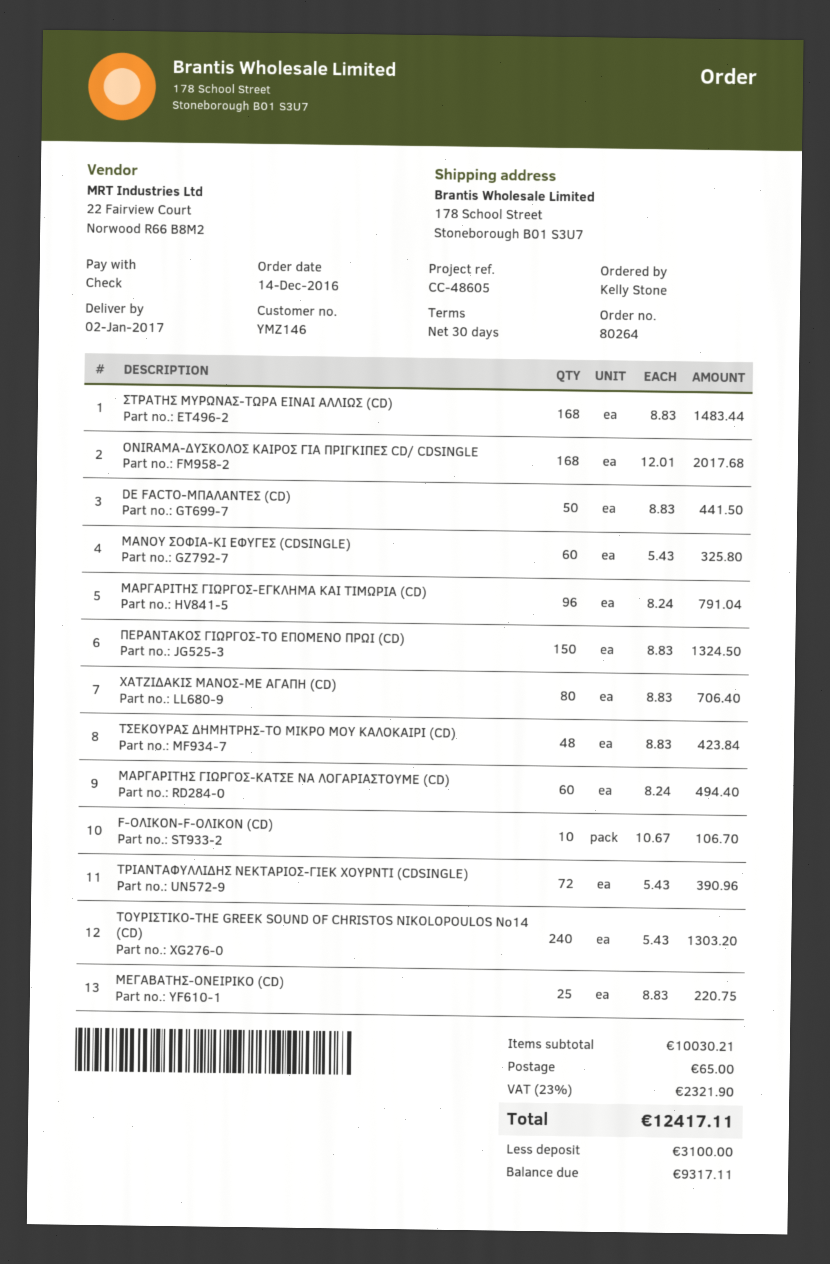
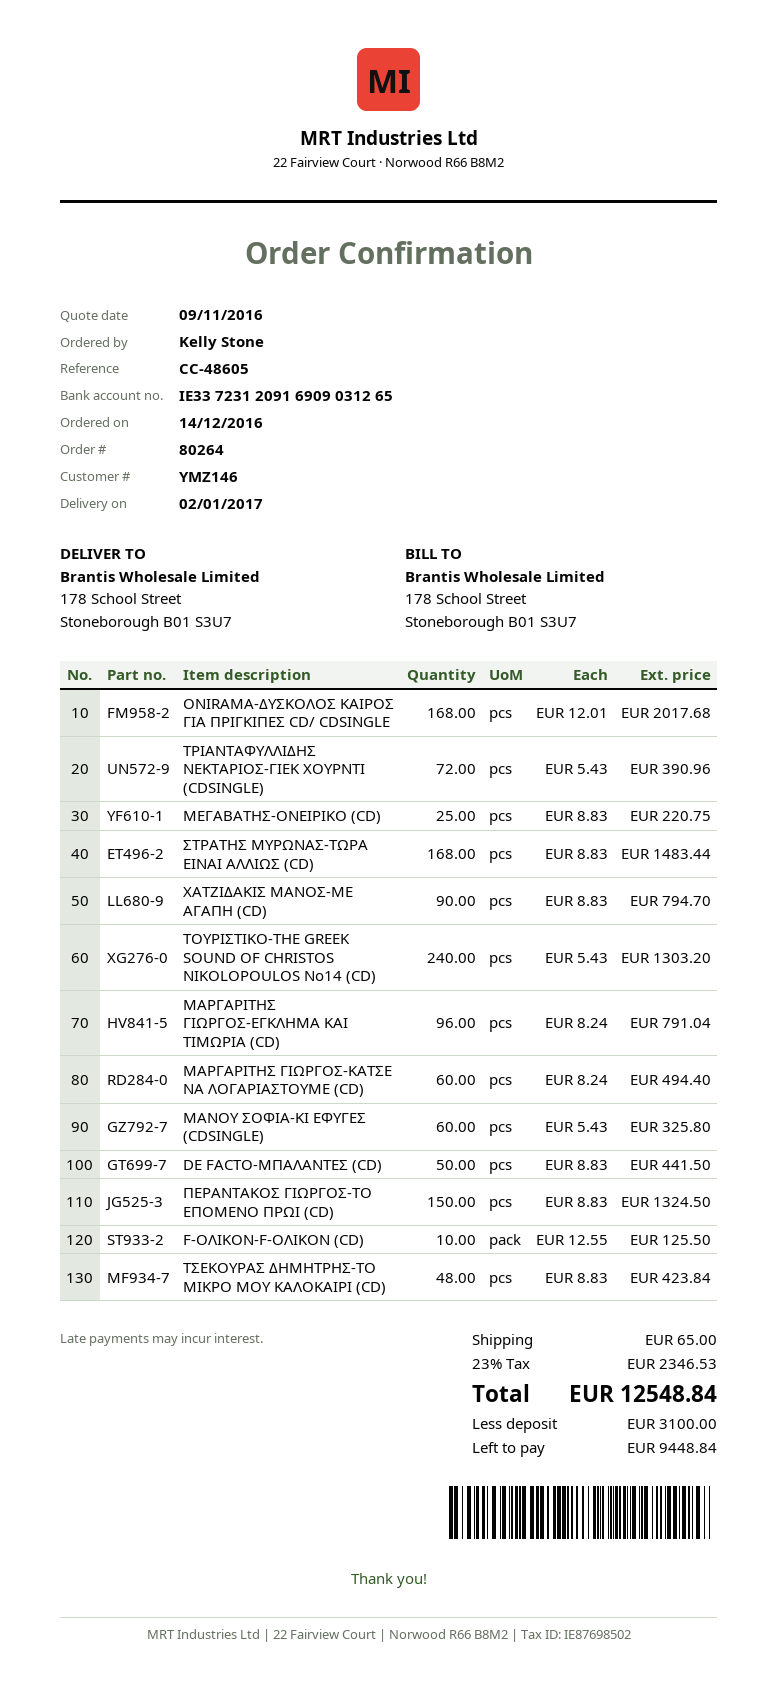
ΧΑΤΖΙΔΑΚΙΣ ΜΑΝΟΣ-ΜΕ ΑΓΑΠΗ (CD): 80 x 8.83 = 706.40 -> 90 x 8.83 = 794.70
F-ΟΛΙΚΟΝ-F-ΟΛΙΚΟΝ (CD): 10 x 10.67 = 106.70 -> 10 x 12.55 = 125.50
tax: 23% = 2321.90 -> 23% = 2346.53
total: 12417.11 -> 12548.84
balance: 9317.11 -> 9448.84

